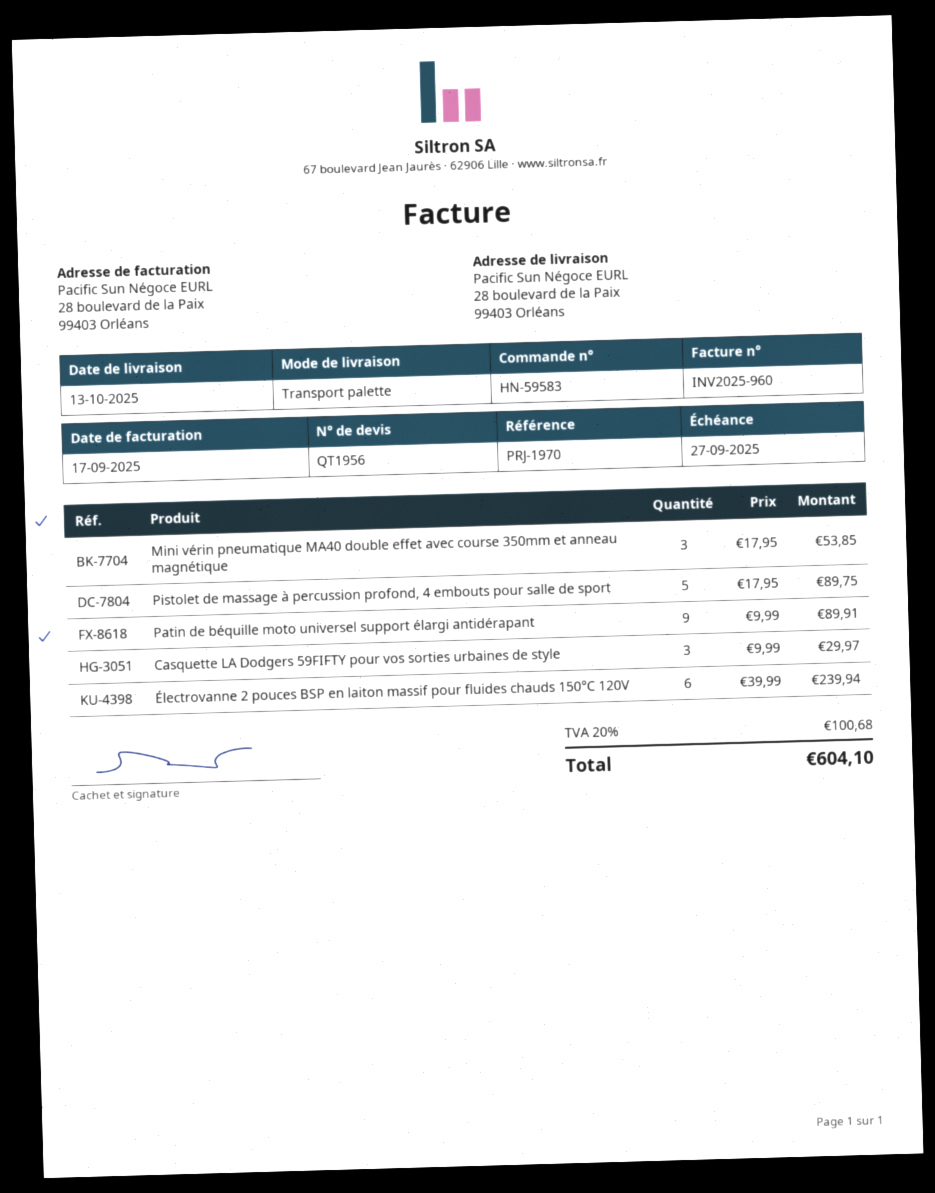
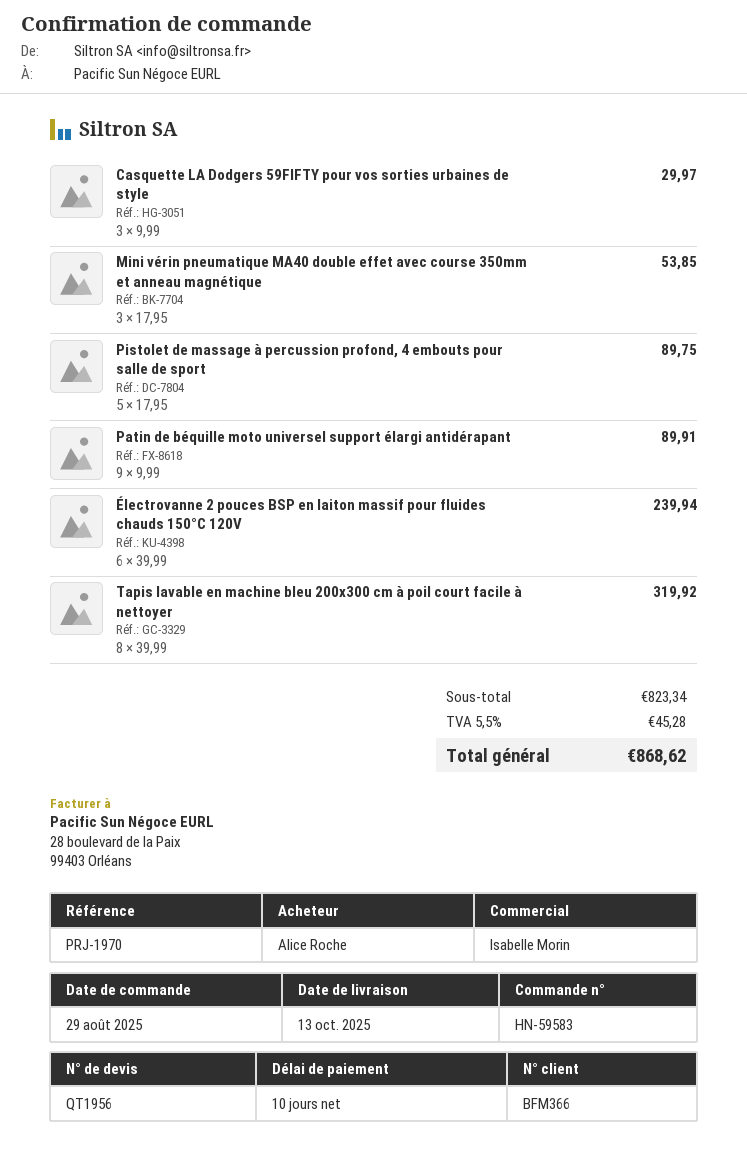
Tapis lavable en machine bleu 200x300 cm à poil court facile à nettoyer: none -> 8 x 39.99 = 319.92
tax: 20% = 100.68 -> 5.5% = 45.28
total: 604.10 -> 868.62

